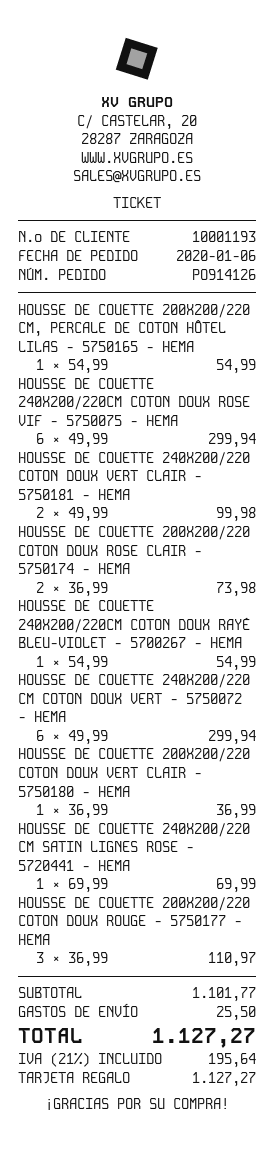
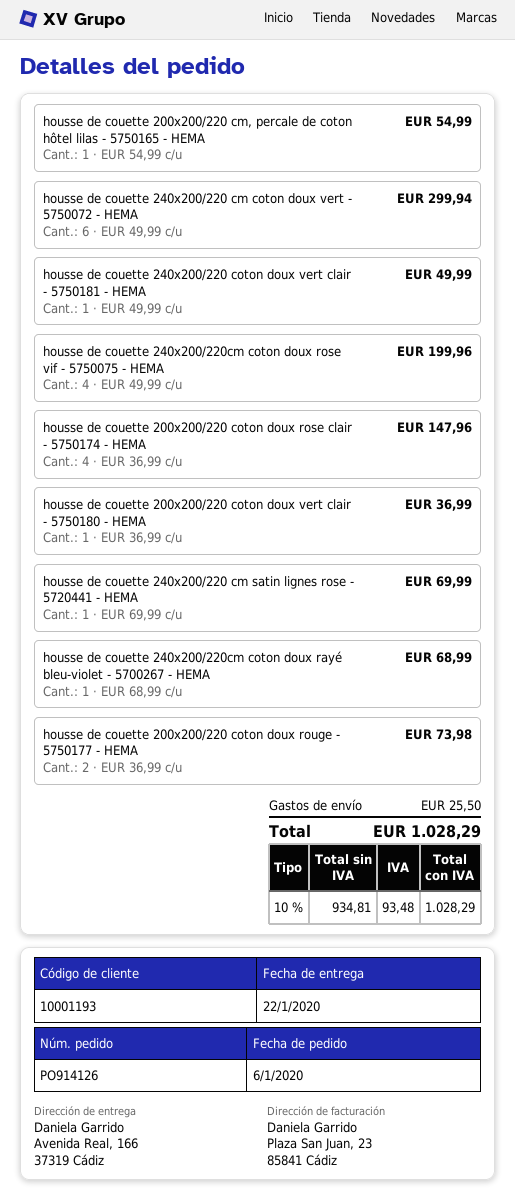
HOUSSE DE COUETTE 240X200/220CM COTON DOUX ROSE VIF - 5750075 - HEMA: 6 x 49.99 = 299.94 -> 4 x 49.99 = 199.96
HOUSSE DE COUETTE 240X200/220 COTON DOUX VERT CLAIR - 5750181 - HEMA: 2 x 49.99 = 99.98 -> 1 x 49.99 = 49.99
HOUSSE DE COUETTE 200X200/220 COTON DOUX ROSE CLAIR - 5750174 - HEMA: 2 x 36.99 = 73.98 -> 4 x 36.99 = 147.96
HOUSSE DE COUETTE 240X200/220CM COTON DOUX RAYÉ BLEU-VIOLET - 5700267 - HEMA: 1 x 54.99 = 54.99 -> 1 x 68.99 = 68.99
HOUSSE DE COUETTE 200X200/220 COTON DOUX ROUGE - 5750177 - HEMA: 3 x 36.99 = 110.97 -> 2 x 36.99 = 73.98
tax: 21% = 195.64 -> 10% = 93.48
total: 1127.27 -> 1028.29

